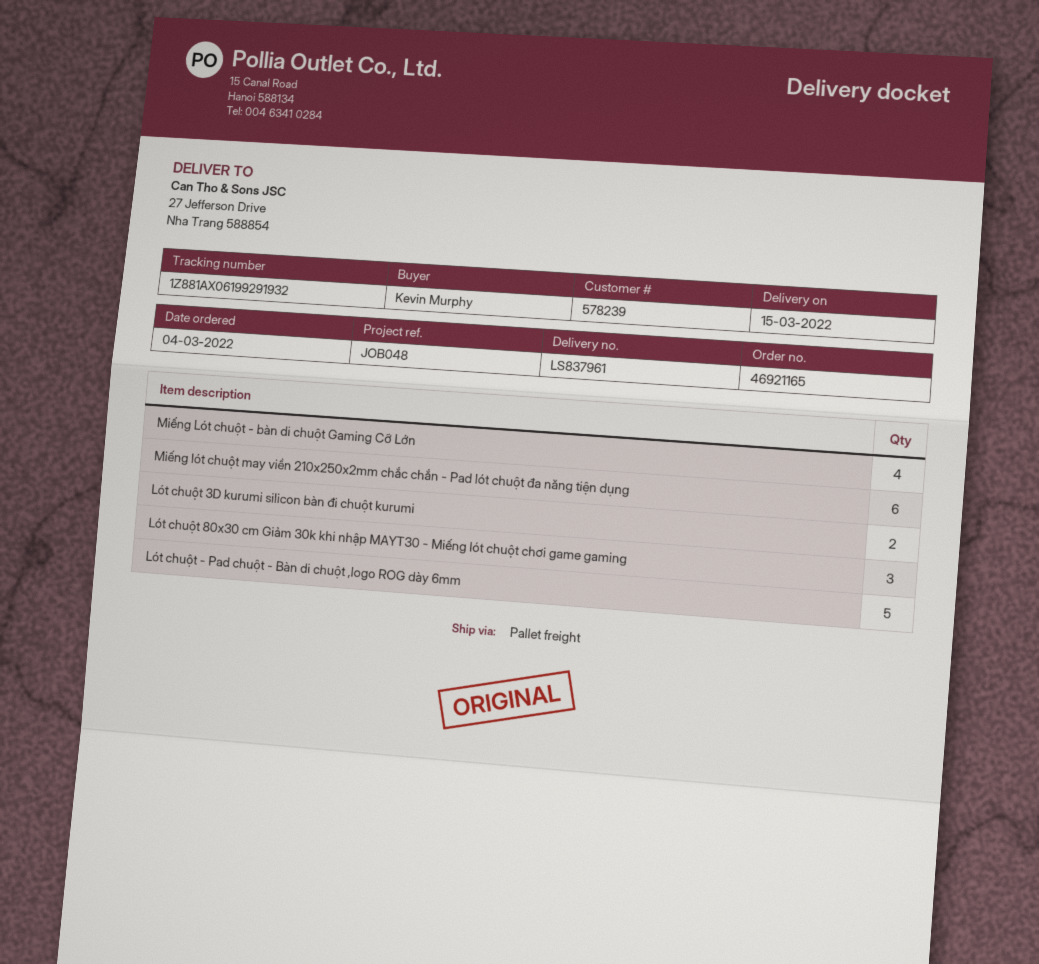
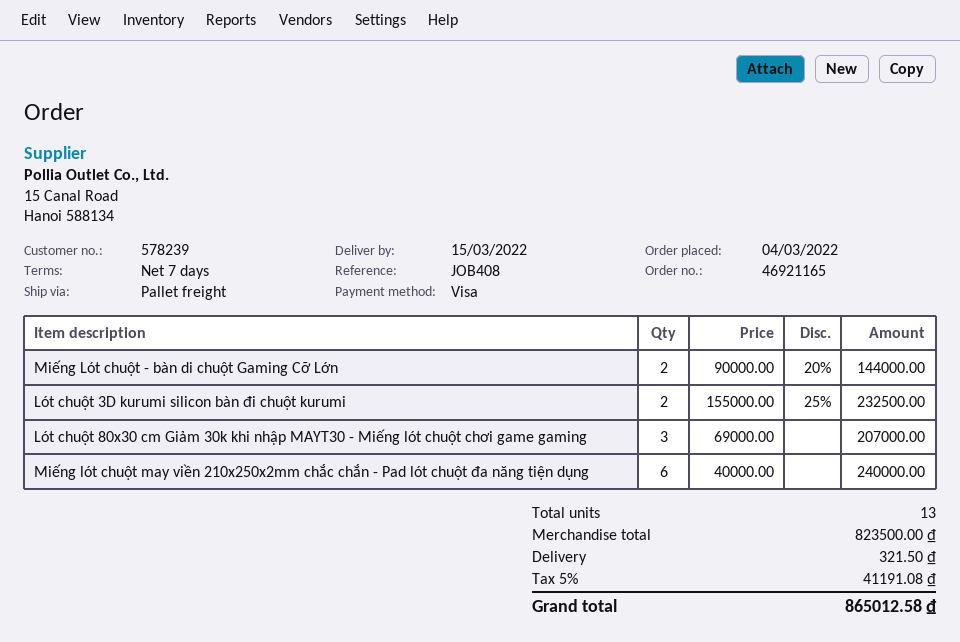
reference: JOB048 -> JOB408
Miếng Lót chuột - bàn di chuột Gaming Cỡ Lớn: 4 -> 2
Lót chuột - Pad chuột - Bàn di chuột ,logo ROG dày 6mm: 5 -> none

